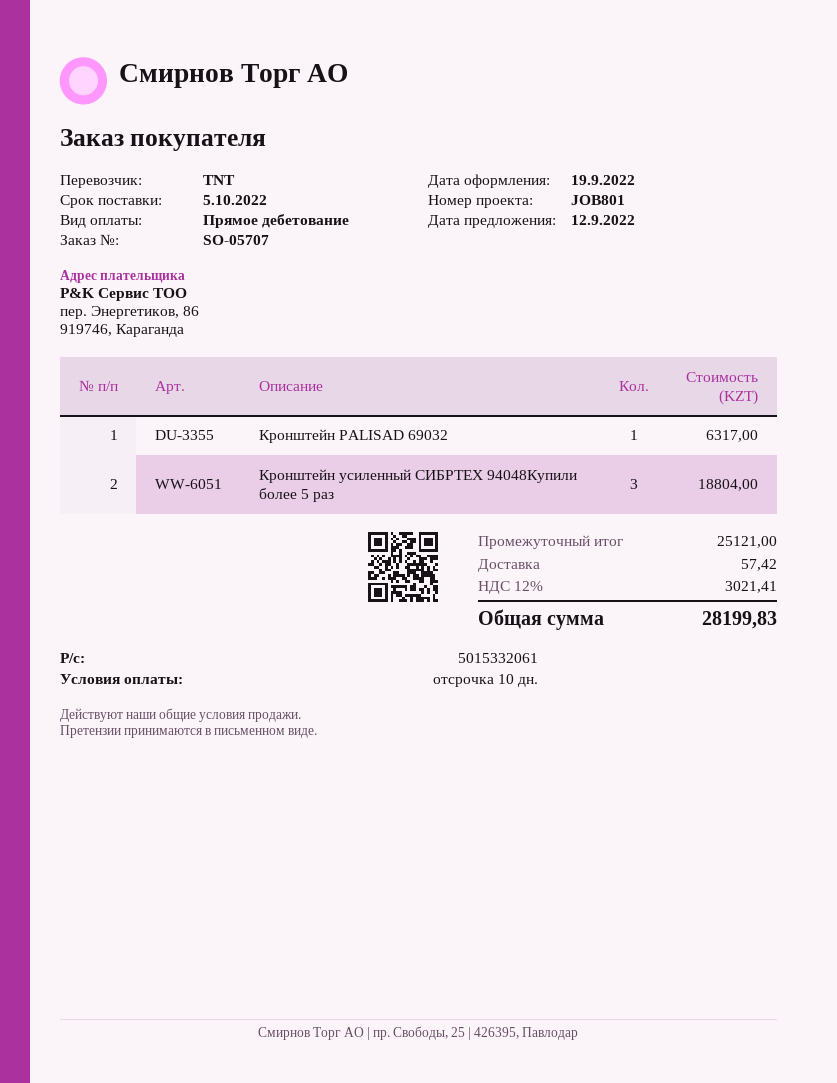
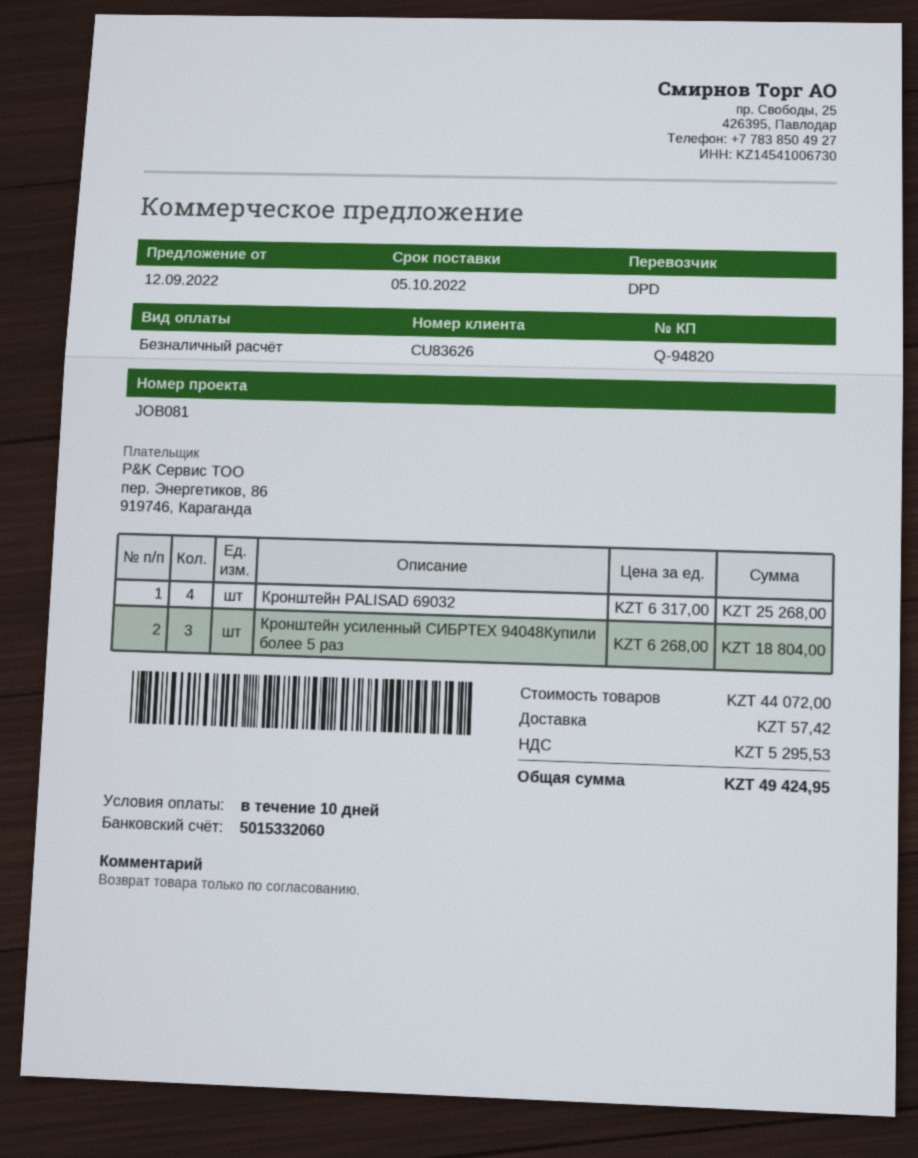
reference: JOB801 -> JOB081
payment method: direct debit -> bank transfer
bank account: 5015332061 -> 5015332060
shipping method: TNT -> DPD
Кронштейн PALISAD 69032: 1 for 6317.00 -> 4 for 25268.00
subtotal: 25121.00 -> 44072.00
tax: 3021.41 -> 5295.53
total: 28199.83 -> 49424.95

